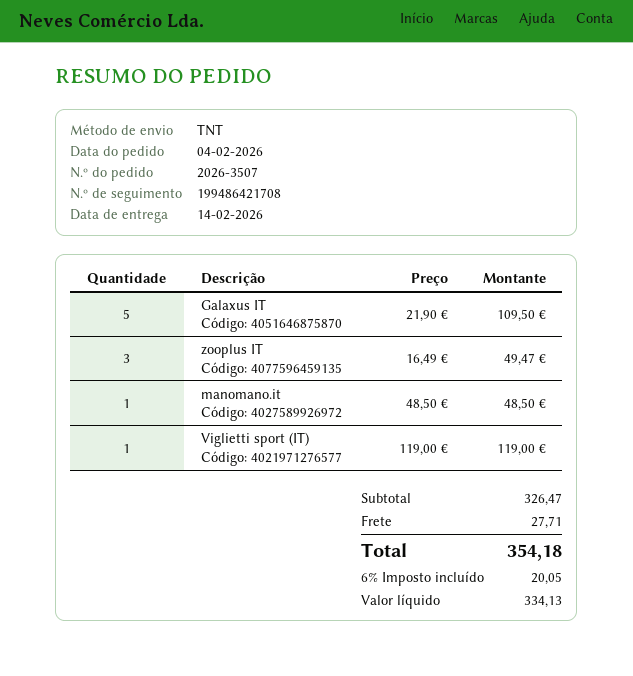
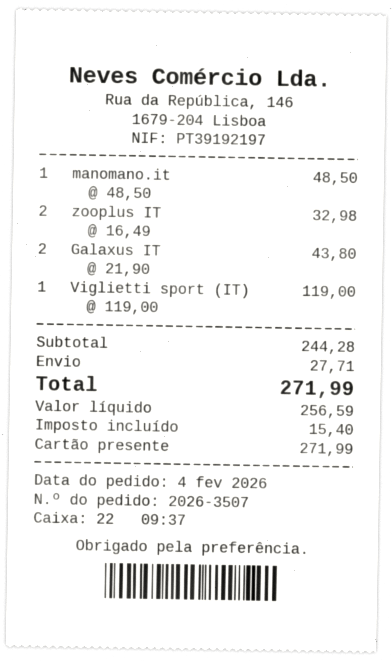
Galaxus IT: 5 x 21.90 = 109.50 -> 2 x 21.90 = 43.80
zooplus IT: 3 x 16.49 = 49.47 -> 2 x 16.49 = 32.98
subtotal: 326.47 -> 244.28
net: 334.13 -> 256.59
tax: 20.05 -> 15.40
total: 354.18 -> 271.99

